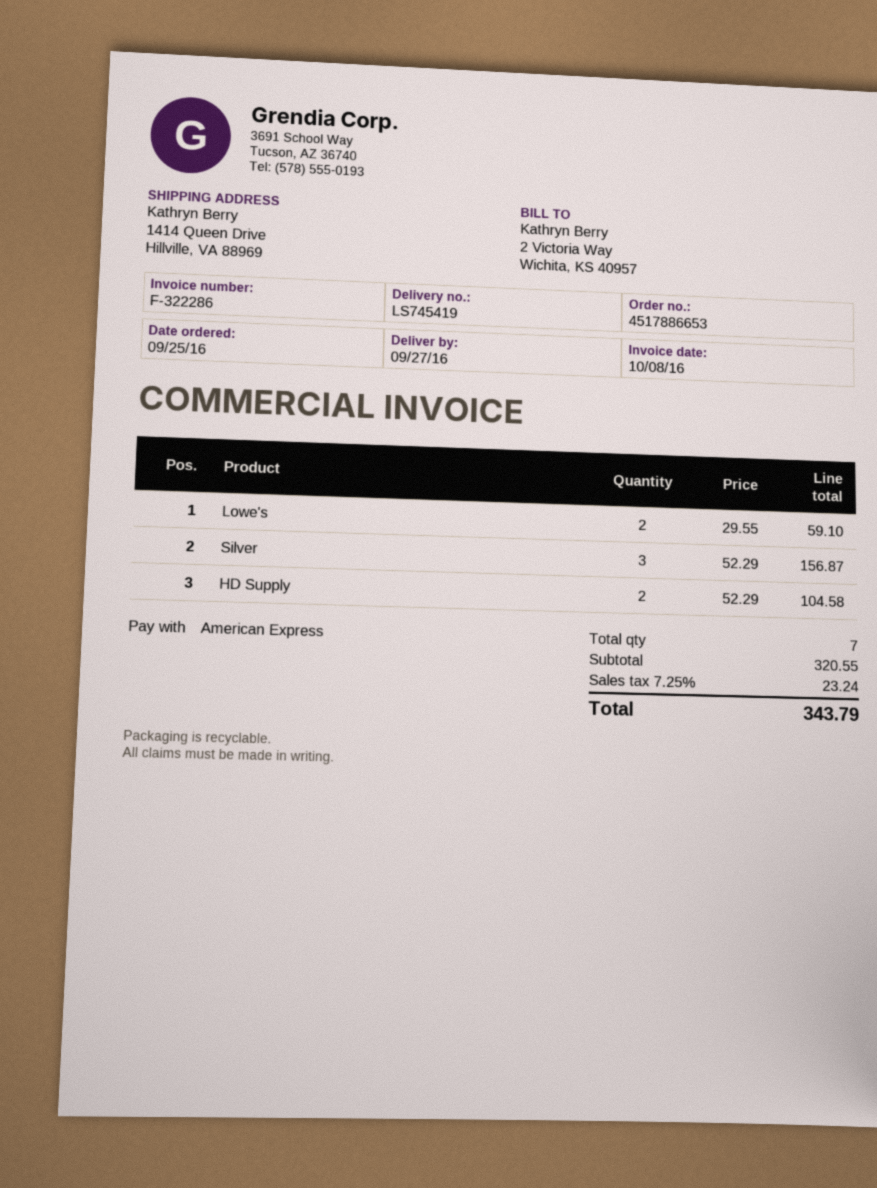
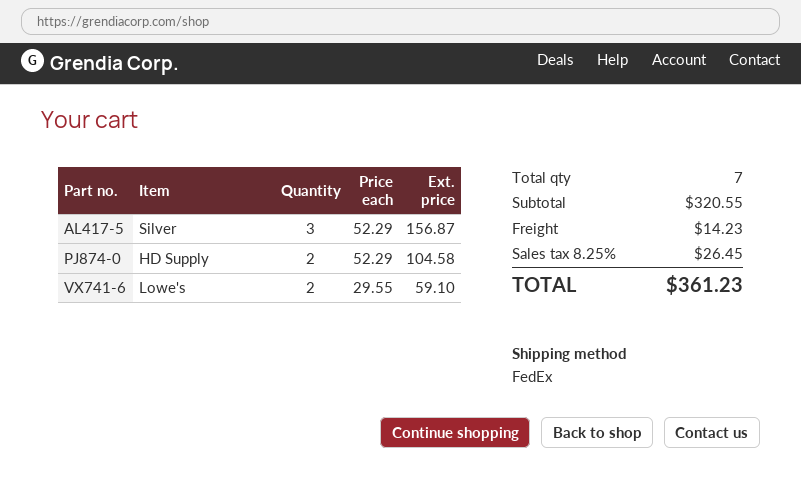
shipping: none -> 14.23
tax: 7.25% = 23.24 -> 8.25% = 26.45
total: 343.79 -> 361.23

